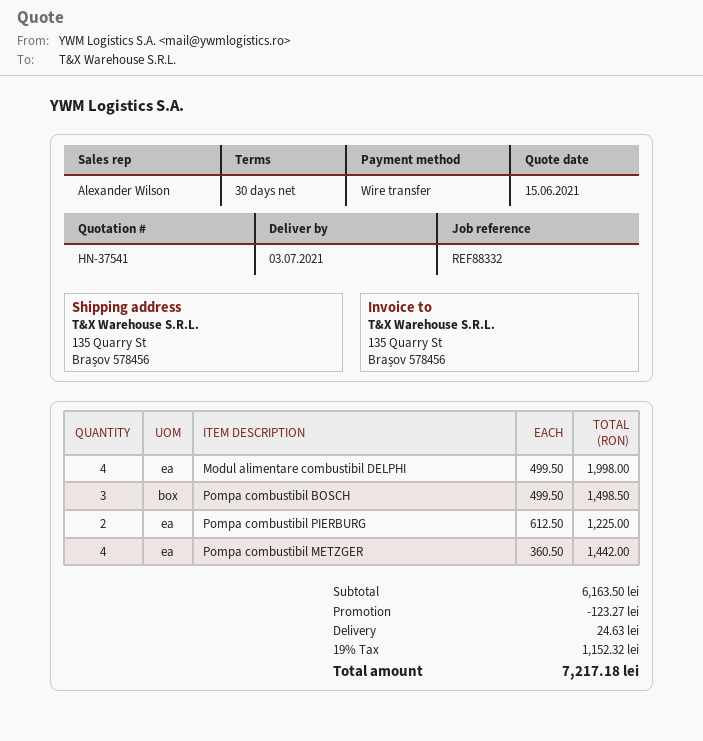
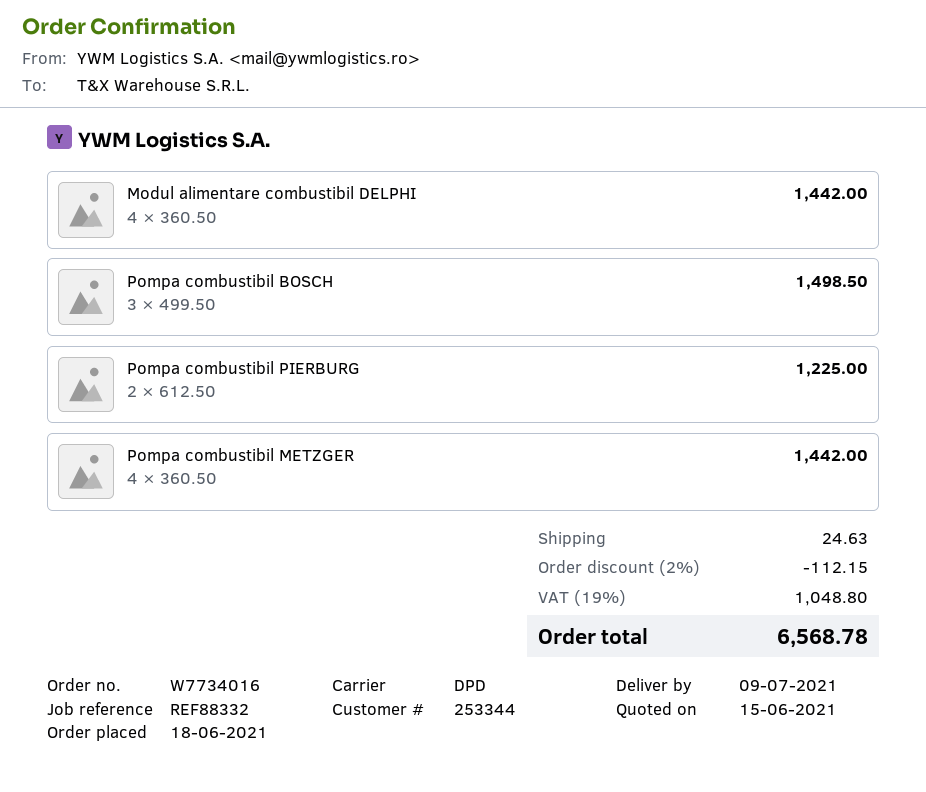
delivery date: 2021-07-03 -> 2021-07-09
Modul alimentare combustibil DELPHI: 4 x 499.50 = 1998.00 -> 4 x 360.50 = 1442.00
discount: 123.27 -> 112.15
tax: 19% = 1152.32 -> 19% = 1048.80
total: 7217.18 -> 6568.78

